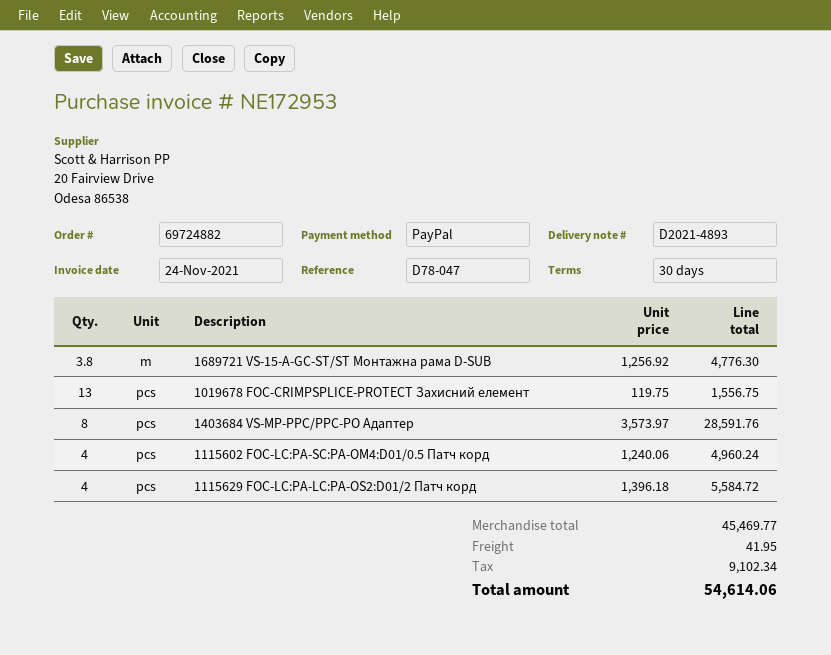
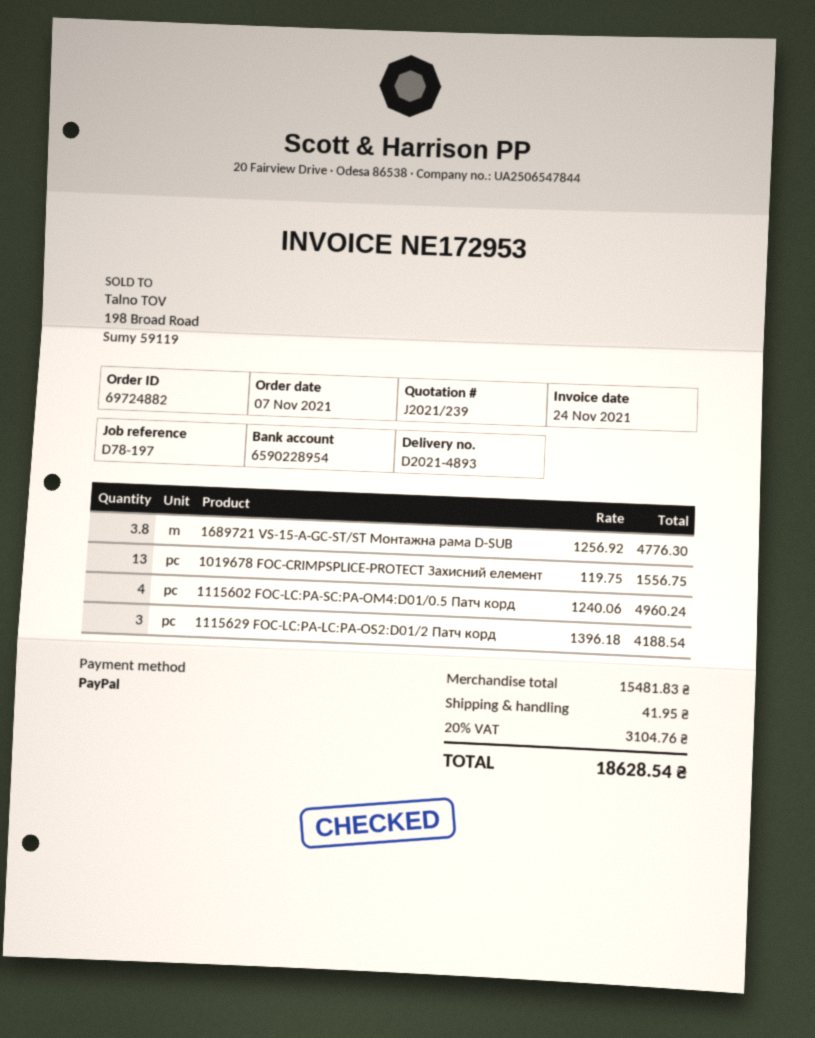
reference: D78-047 -> D78-197
1403684 VS-MP-PPC/PPC-PO Адаптер: 8 x 3573.97 = 28591.76 -> none
1115629 FOC-LC:PA-LC:PA-OS2:D01/2 Патч корд: 4 x 1396.18 = 5584.72 -> 3 x 1396.18 = 4188.54
subtotal: 45469.77 -> 15481.83
tax: 9102.34 -> 3104.76
total: 54614.06 -> 18628.54

